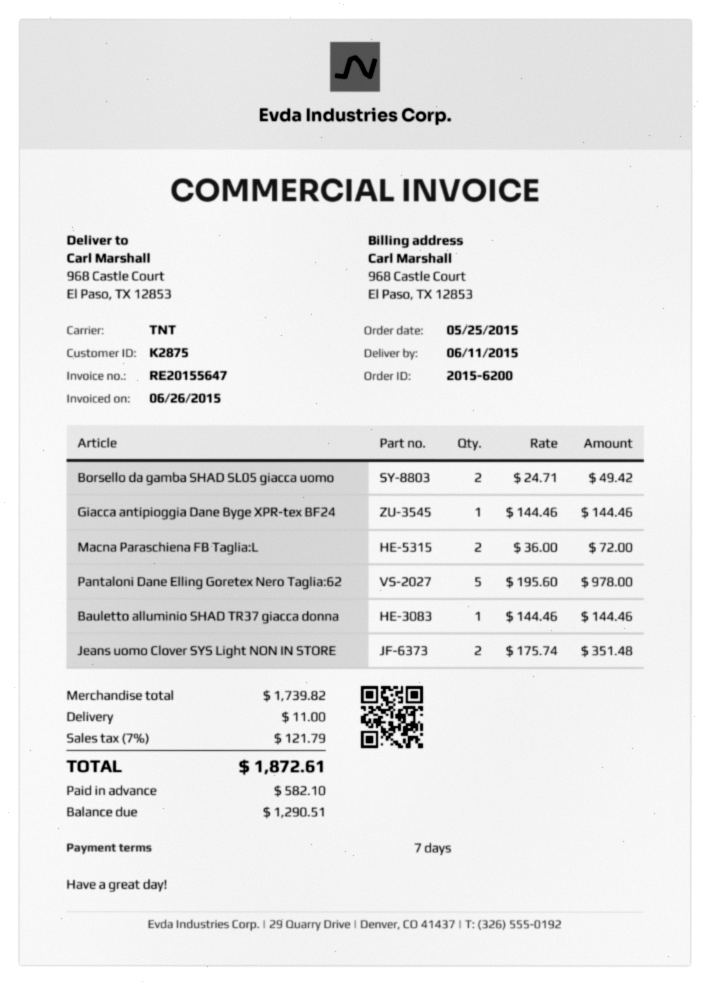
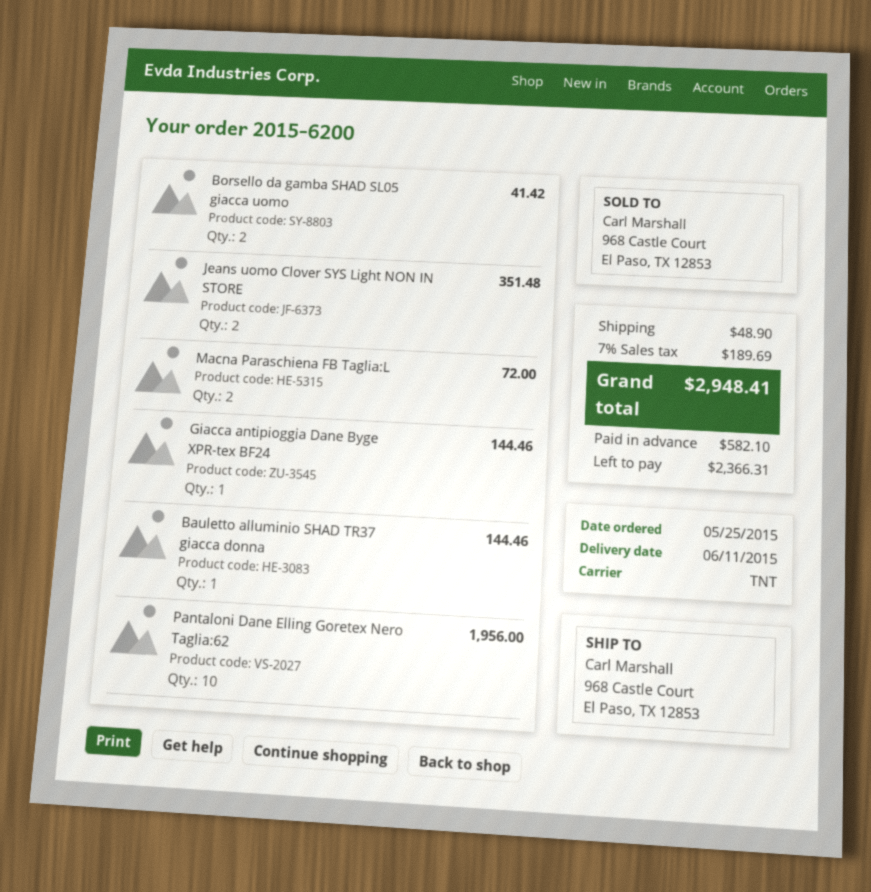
Borsello da gamba SHAD SL05 giacca uomo: 2 for 49.42 -> 2 for 41.42
Pantaloni Dane Elling Goretex Nero Taglia:62: 5 for 978.00 -> 10 for 1956.00
shipping: 11.00 -> 48.90
tax: 7% = 121.79 -> 7% = 189.69
total: 1872.61 -> 2948.41
balance: 1290.51 -> 2366.31

